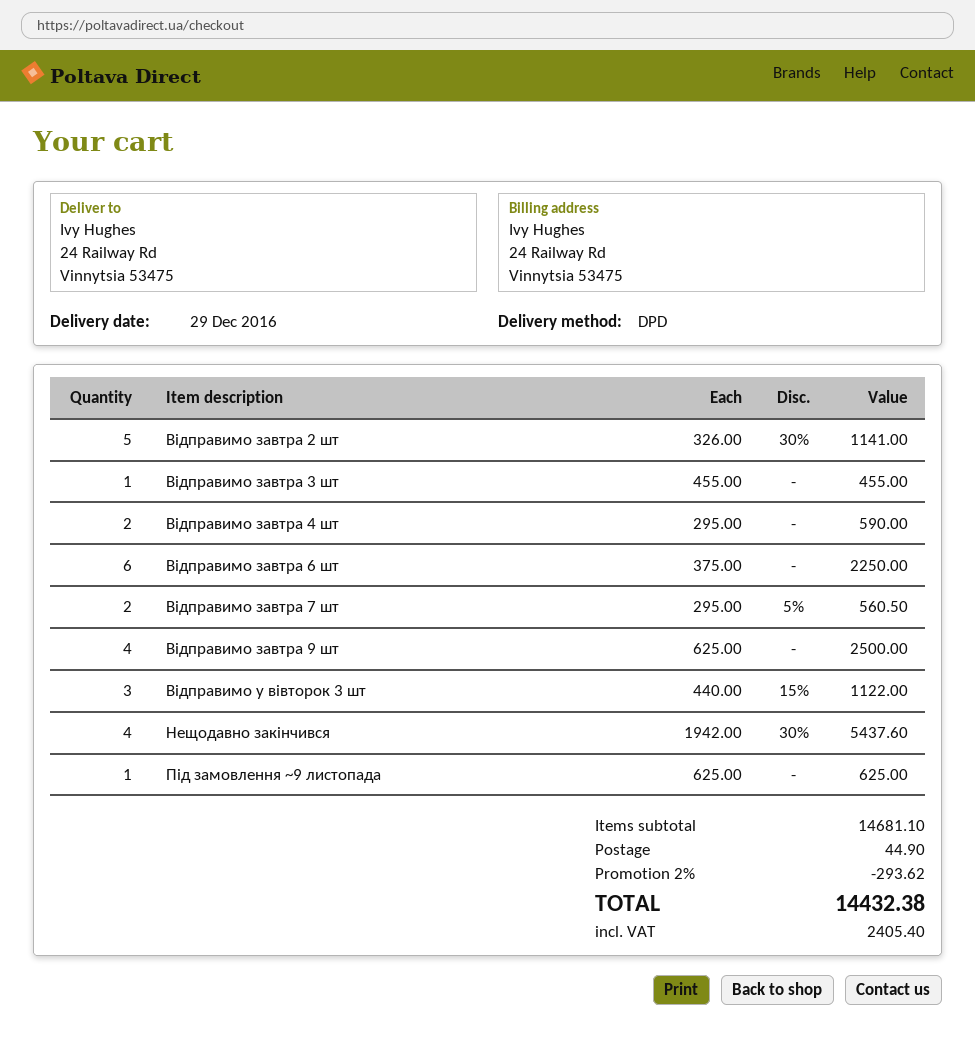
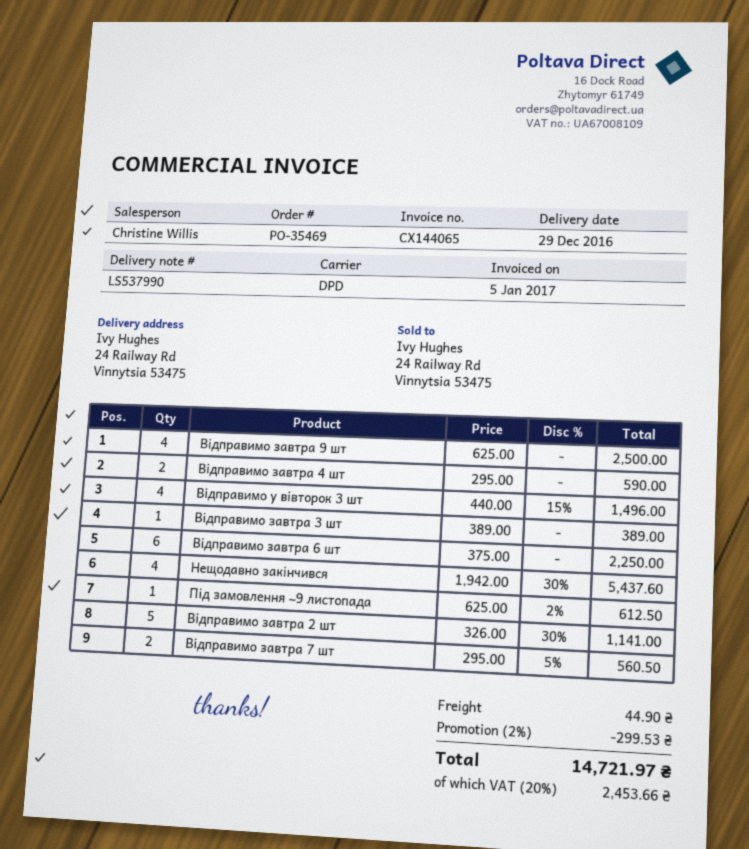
Відправимо завтра 3 шт: 1 x 455.00 = 455.00 -> 1 x 389.00 = 389.00
Відправимо у вівторок 3 шт: 3 x 440.00 - 15% = 1122.00 -> 4 x 440.00 - 15% = 1496.00
Під замовлення ~9 листопада: 1 x 625.00 = 625.00 -> 1 x 625.00 - 2% = 612.50
discount: 2% = 293.62 -> 2% = 299.53
tax: 2405.40 -> 2453.66
total: 14432.38 -> 14721.97

